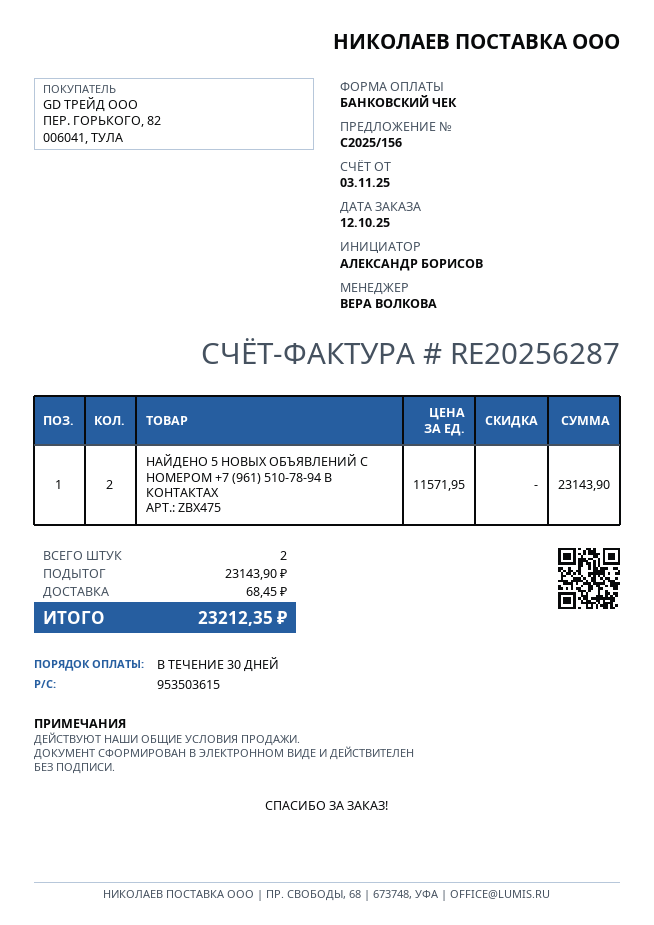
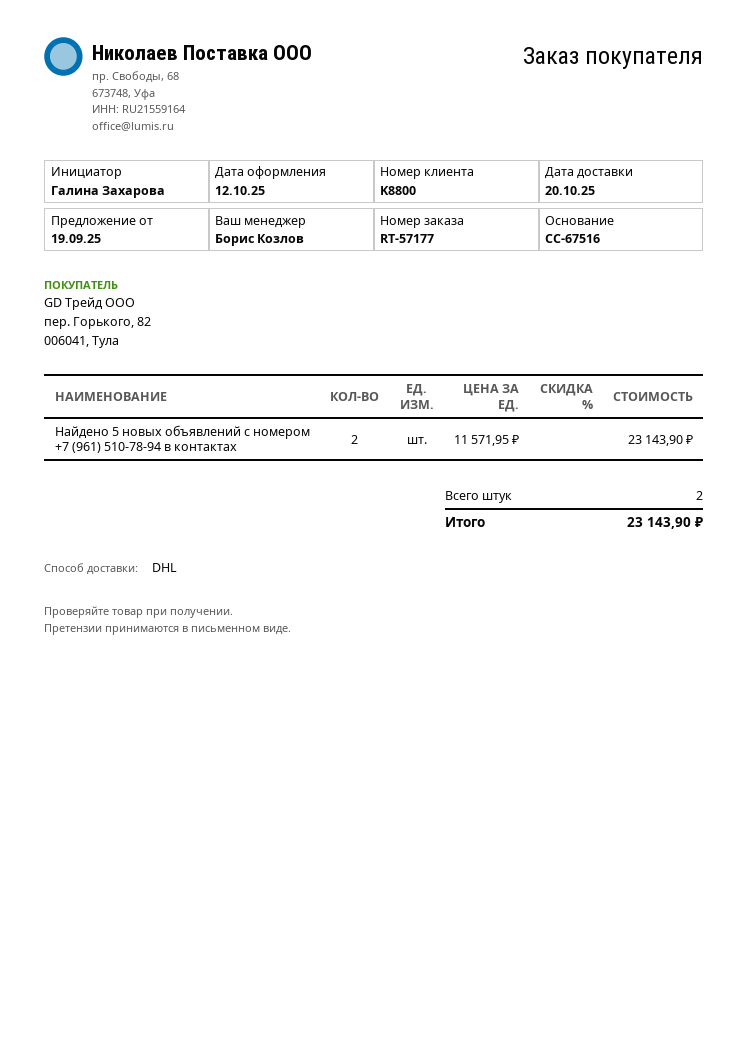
ordered by: АЛЕКСАНДР БОРИСОВ -> Галина Захарова
sales rep: ВЕРА ВОЛКОВА -> Борис Козлов
shipping: 68.45 -> none
total: 23212.35 -> 23143.90

